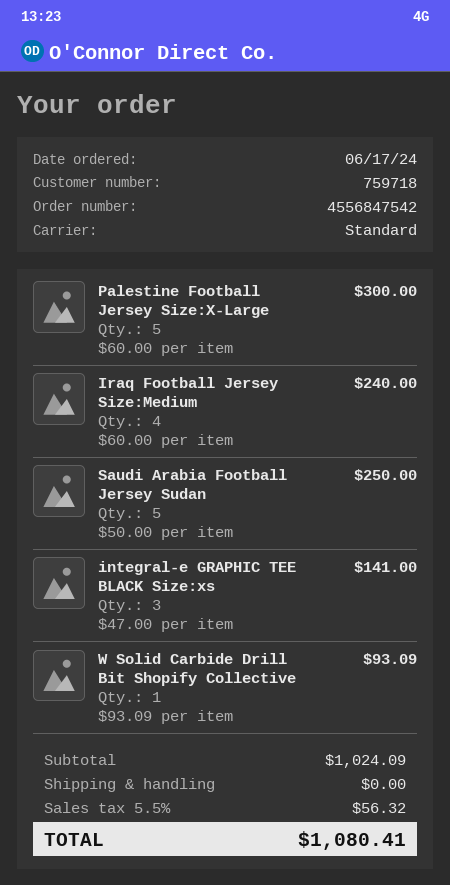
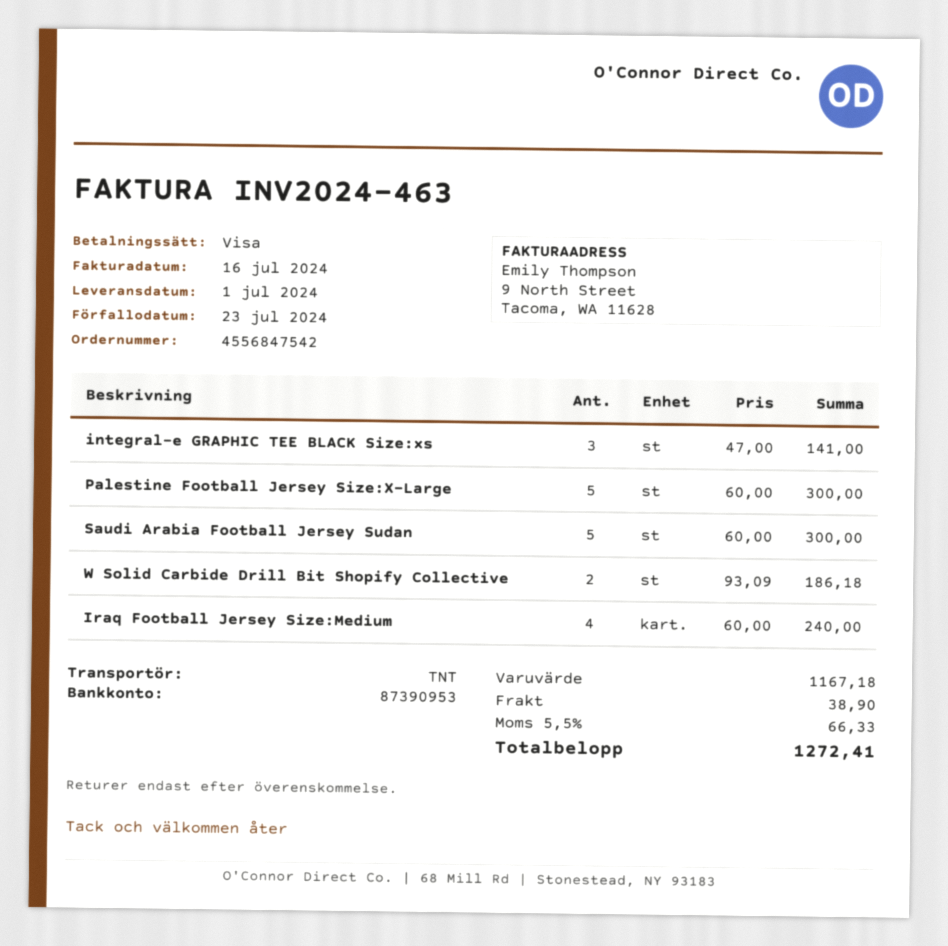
shipping method: standard -> TNT
Saudi Arabia Football Jersey Sudan: 5 x 50.00 = 250.00 -> 5 x 60.00 = 300.00
W Solid Carbide Drill Bit Shopify Collective: 1 x 93.09 = 93.09 -> 2 x 93.09 = 186.18
subtotal: 1024.09 -> 1167.18
shipping: 0.00 -> 38.90
tax: 5.5% = 56.32 -> 5.5% = 66.33
total: 1080.41 -> 1272.41

